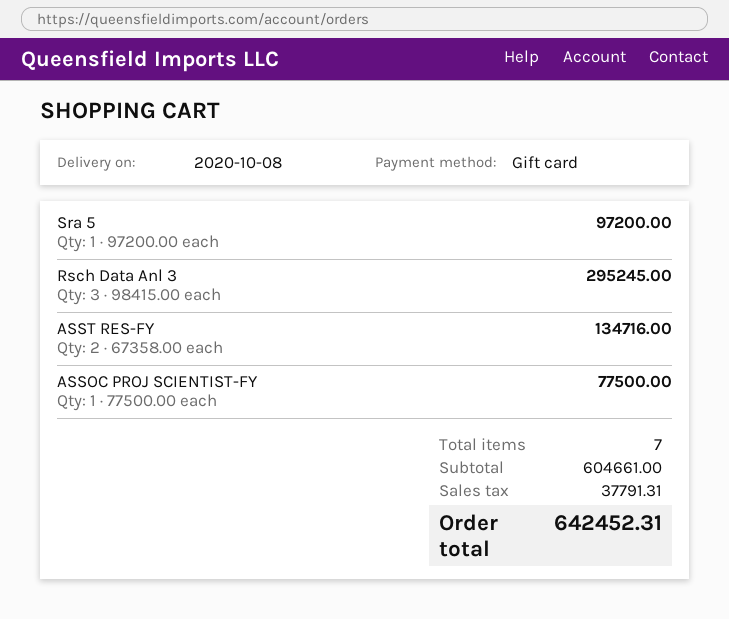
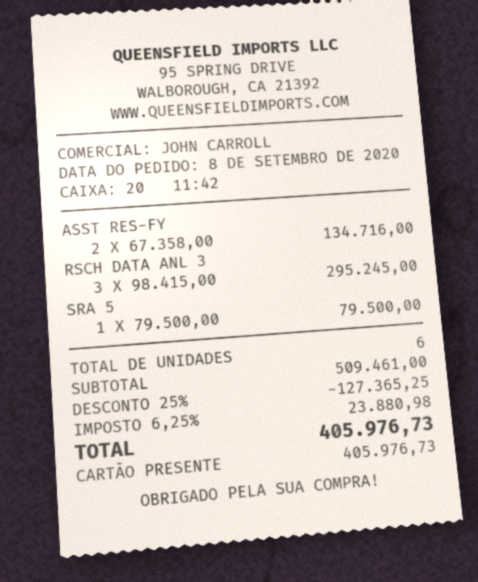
Sra 5: 1 x 97200.00 = 97200.00 -> 1 x 79500.00 = 79500.00
ASSOC PROJ SCIENTIST-FY: 1 x 77500.00 = 77500.00 -> none
total quantity: 7 -> 6
subtotal: 604661.00 -> 509461.00
discount: none -> 25% = 127365.25
tax: 37791.31 -> 23880.98
total: 642452.31 -> 405976.73

